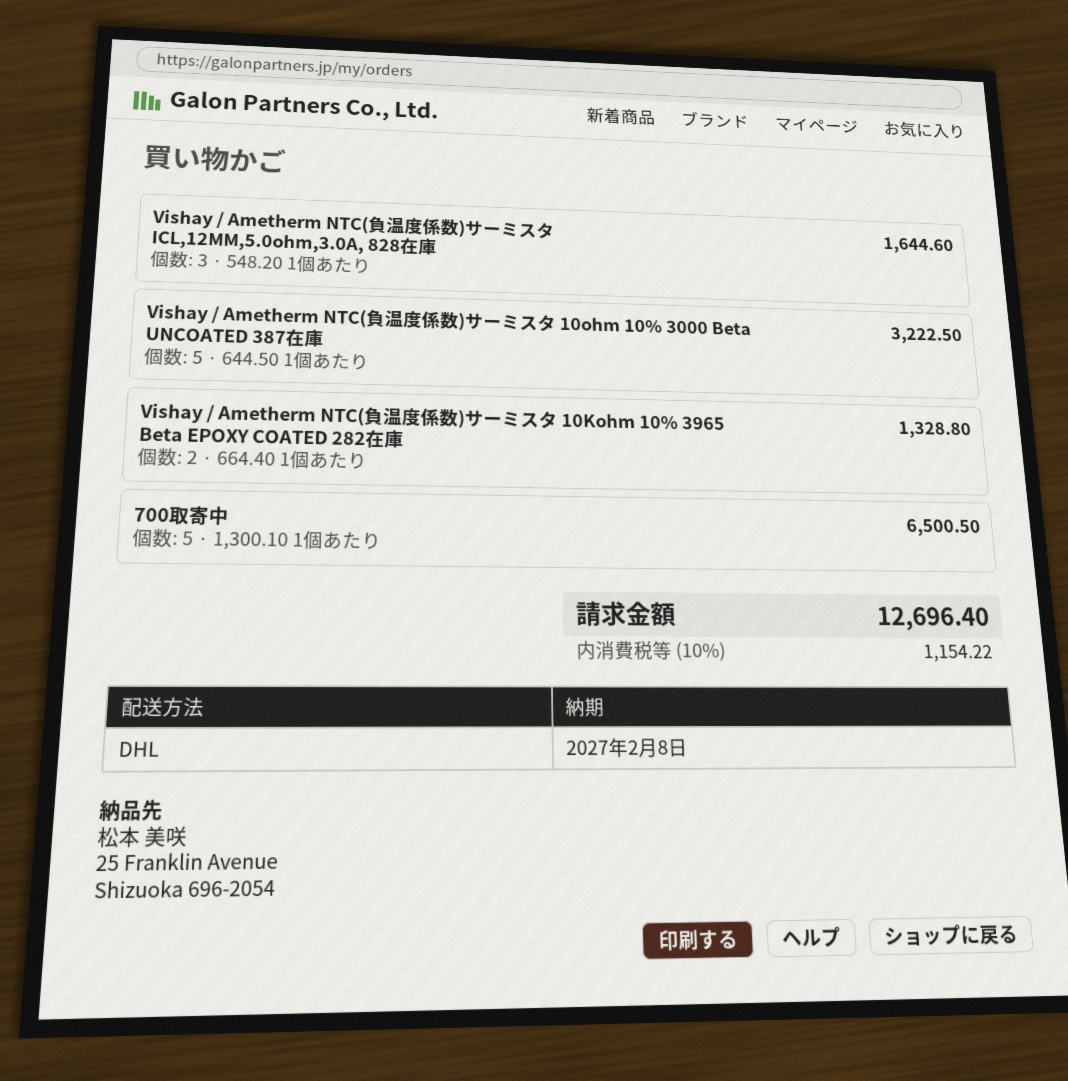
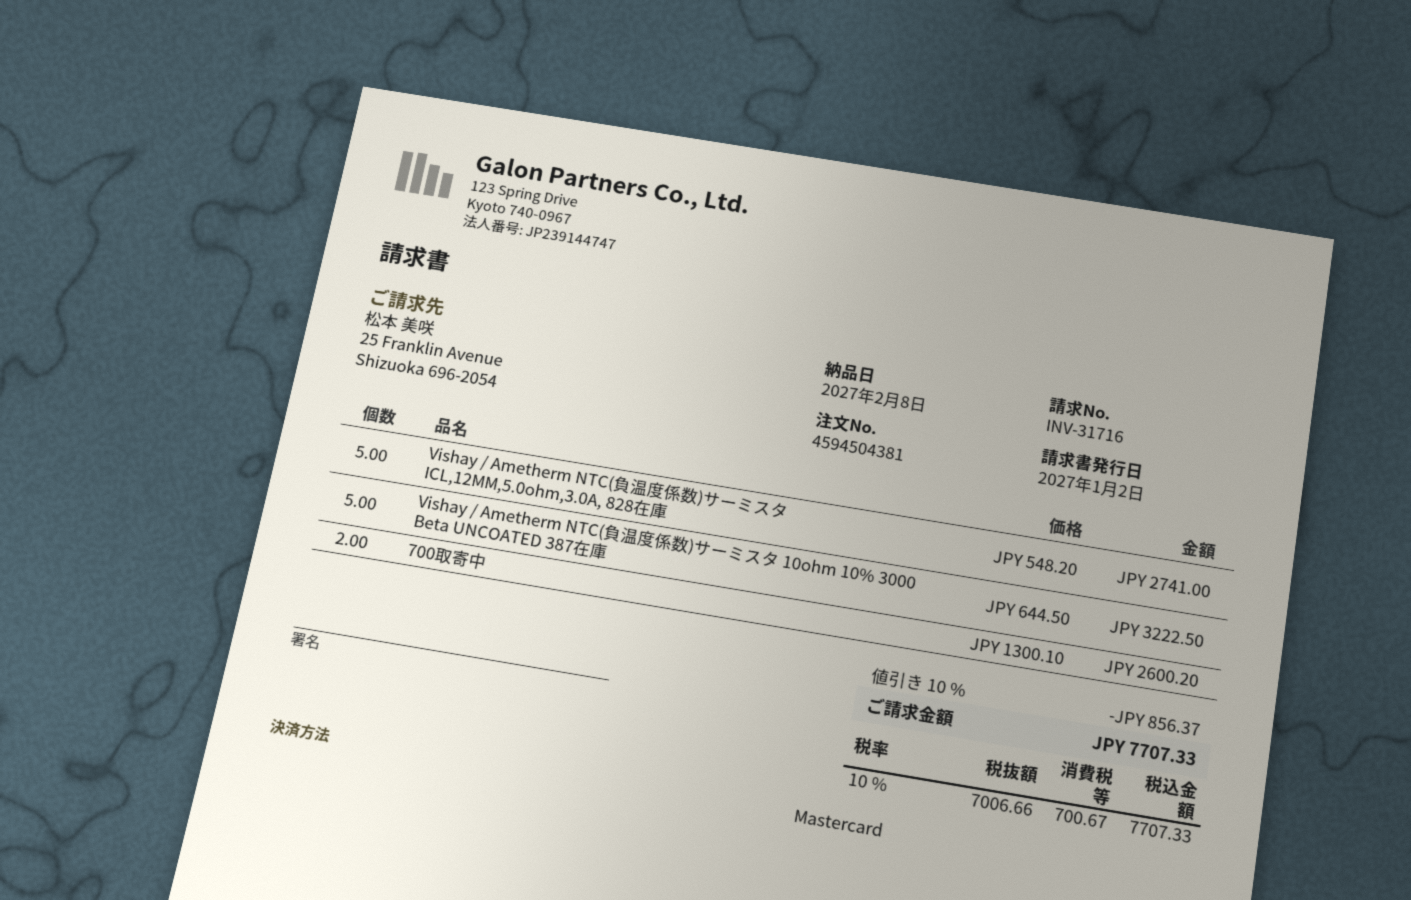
Vishay / Ametherm NTC(負温度係数)サーミスタ ICL,12MM,5.0ohm,3.0A, 828在庫: 3 x 548.20 = 1644.60 -> 5 x 548.20 = 2741.00
Vishay / Ametherm NTC(負温度係数)サーミスタ 10Kohm 10% 3965 Beta EPOXY COATED 282在庫: 2 x 664.40 = 1328.80 -> none
700取寄中: 5 x 1300.10 = 6500.50 -> 2 x 1300.10 = 2600.20
discount: none -> 10% = 856.37
tax: 10% = 1154.22 -> 10% = 700.67
total: 12696.40 -> 7707.33

